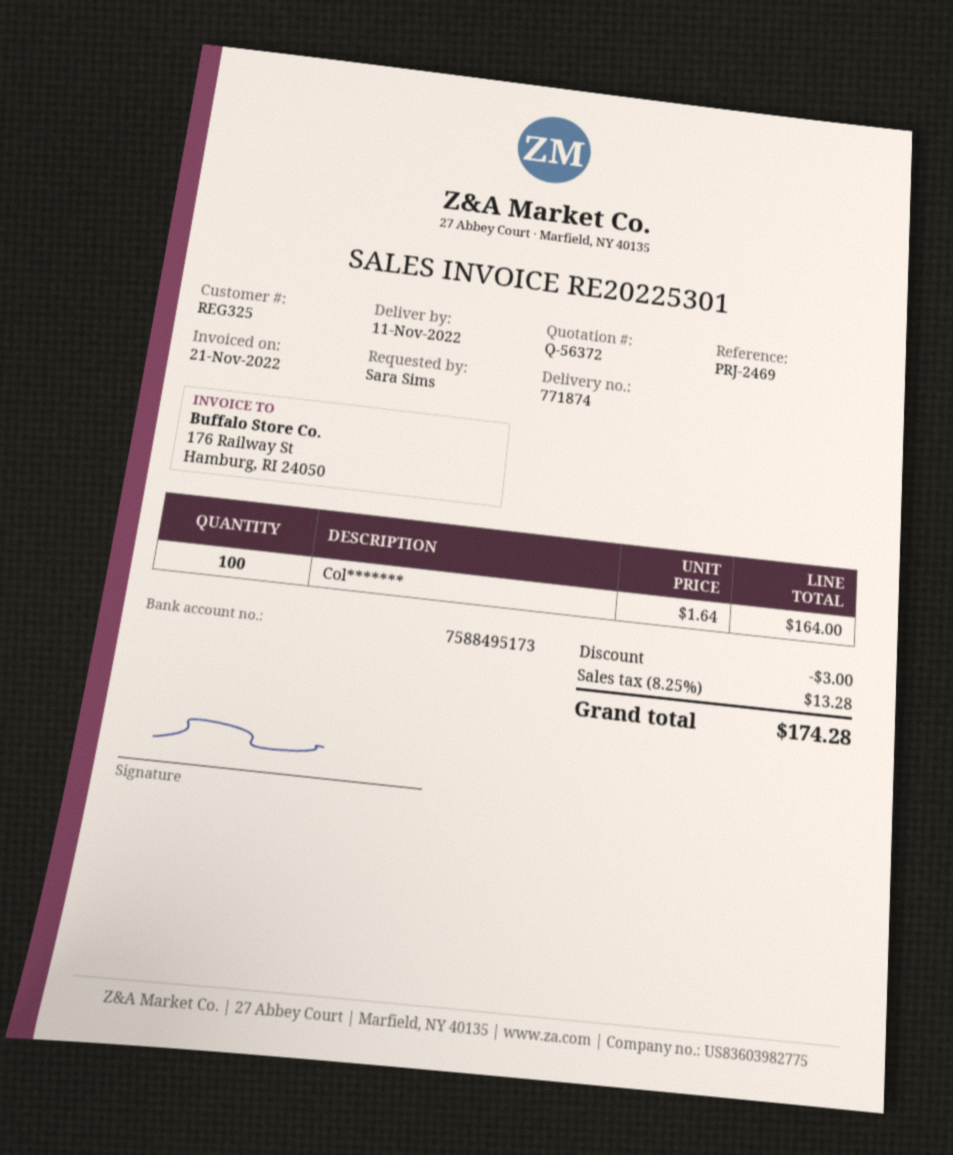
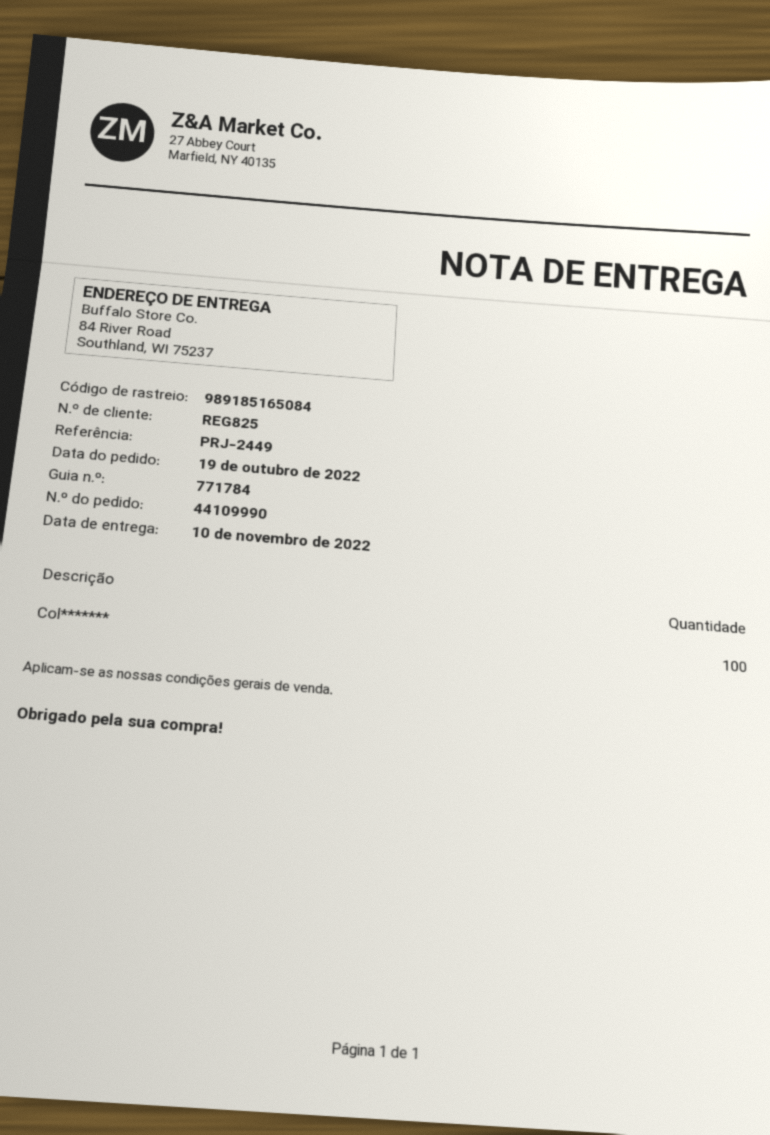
delivery note number: 771874 -> 771784
delivery date: 2022-11-11 -> 2022-11-10
customer number: REG325 -> REG825
reference: PRJ-2469 -> PRJ-2449

